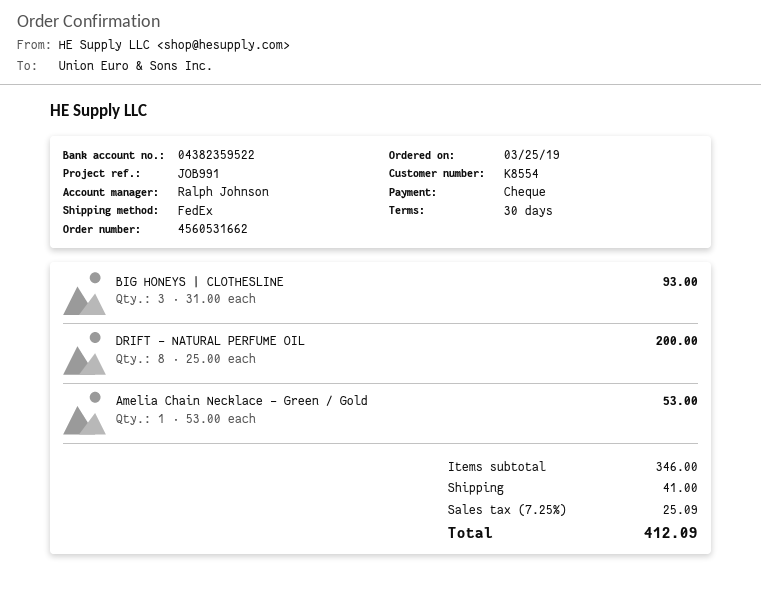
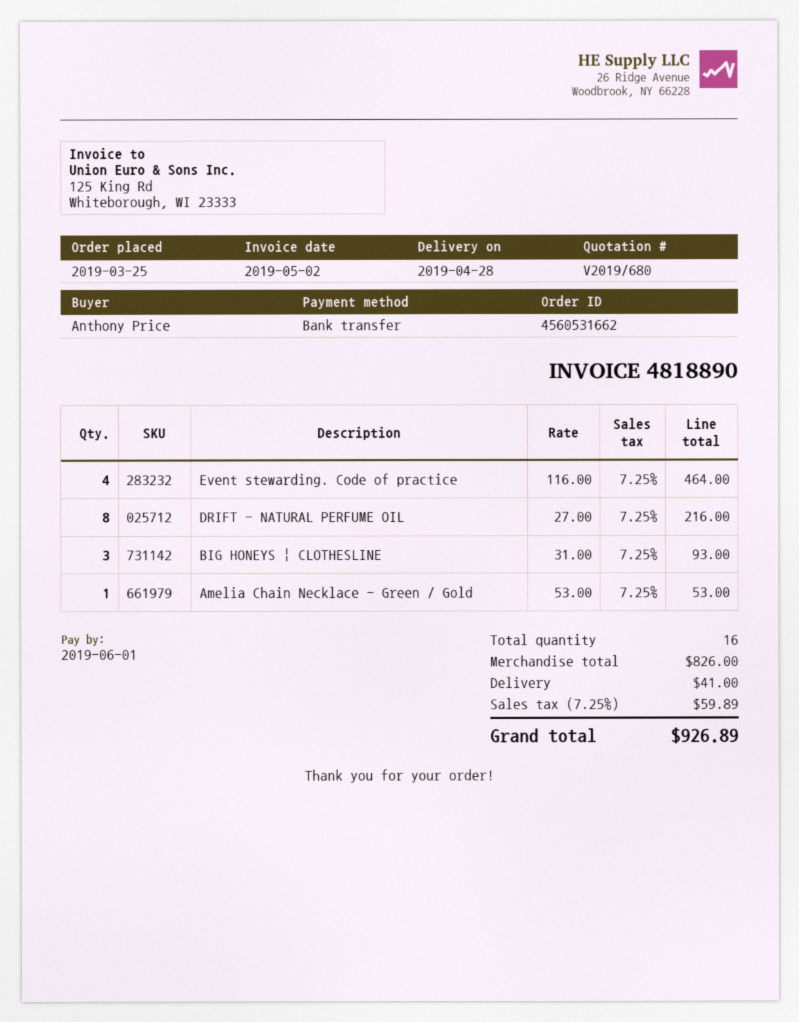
payment method: cheque -> bank transfer
DRIFT - NATURAL PERFUME OIL: 8 x 25.00 = 200.00 -> 8 x 27.00 = 216.00
Event stewarding. Code of practice: none -> 4 x 116.00 = 464.00
subtotal: 346.00 -> 826.00
tax: 7.25% = 25.09 -> 7.25% = 59.89
total: 412.09 -> 926.89

